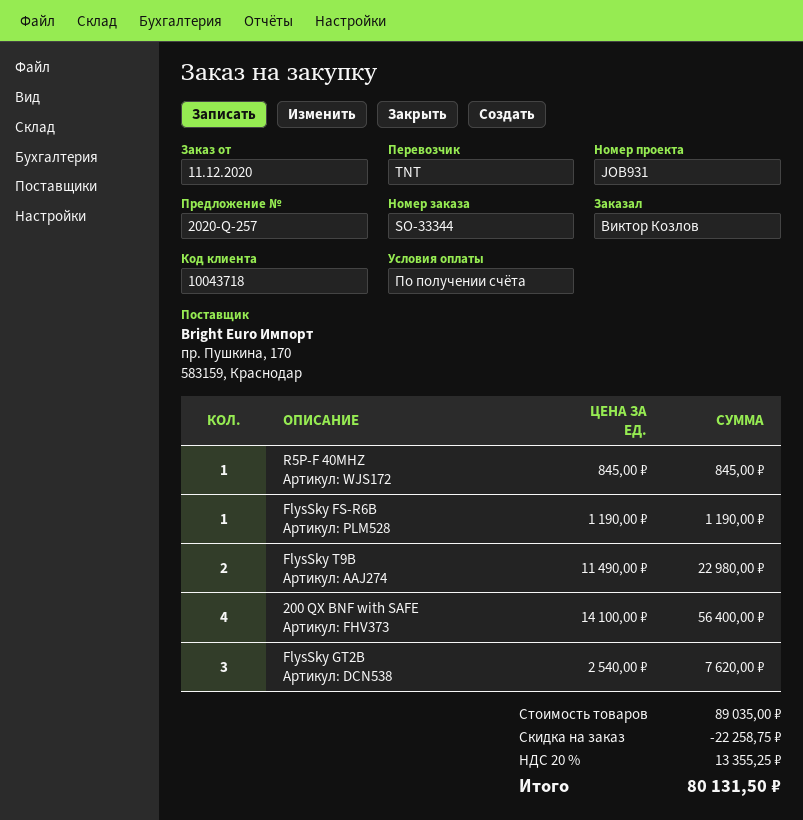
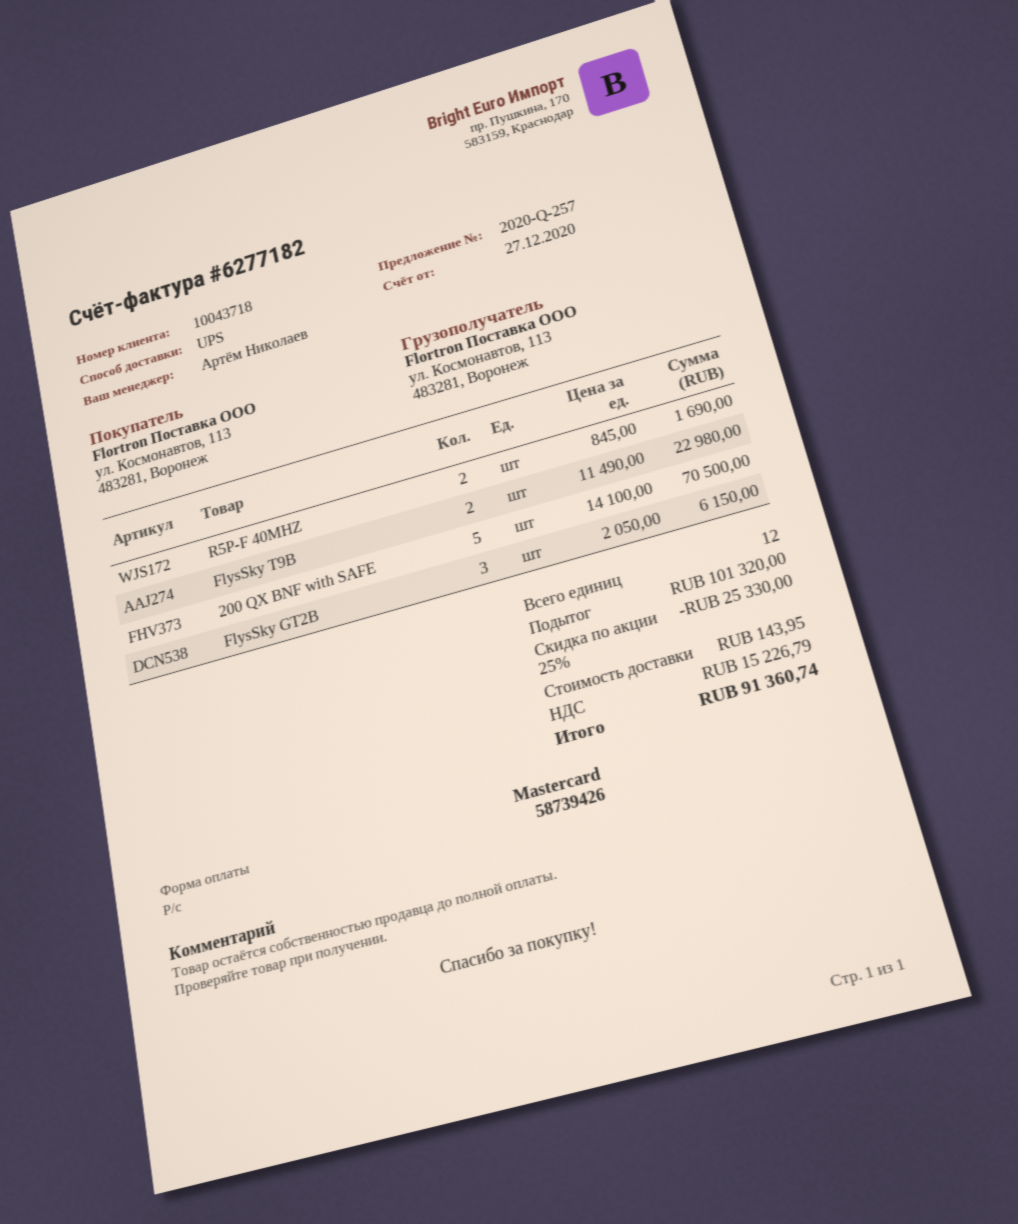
shipping method: TNT -> UPS
R5P-F 40MHZ: 1 x 845.00 = 845.00 -> 2 x 845.00 = 1690.00
FlysSky FS-R6B: 1 x 1190.00 = 1190.00 -> none
200 QX BNF with SAFE: 4 x 14100.00 = 56400.00 -> 5 x 14100.00 = 70500.00
FlysSky GT2B: 3 x 2540.00 = 7620.00 -> 3 x 2050.00 = 6150.00
subtotal: 89035.00 -> 101320.00
discount: 22258.75 -> 25330.00
shipping: none -> 143.95
tax: 13355.25 -> 15226.79
total: 80131.50 -> 91360.74

